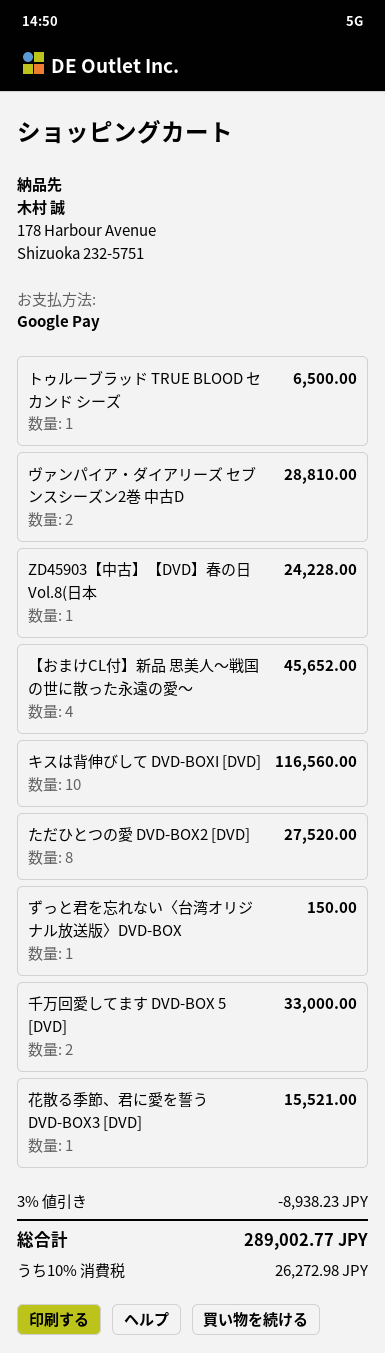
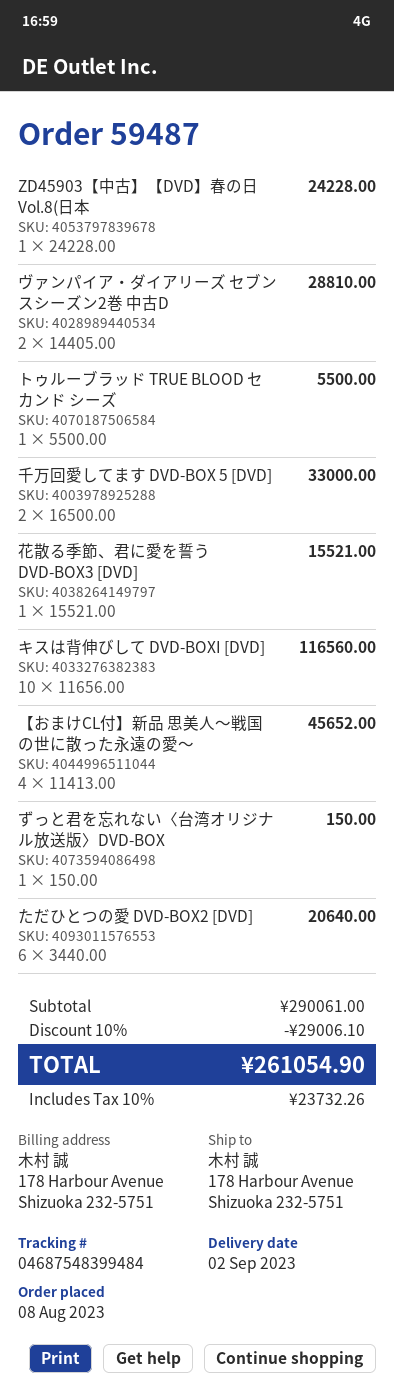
トゥルーブラッド TRUE BLOOD セカンド シーズ: 1 for 6500.00 -> 1 for 5500.00
ただひとつの愛 DVD-BOX2 [DVD]: 8 for 27520.00 -> 6 for 20640.00
discount: 3% = 8938.23 -> 10% = 29006.10
tax: 10% = 26272.98 -> 10% = 23732.26
total: 289002.77 -> 261054.90

